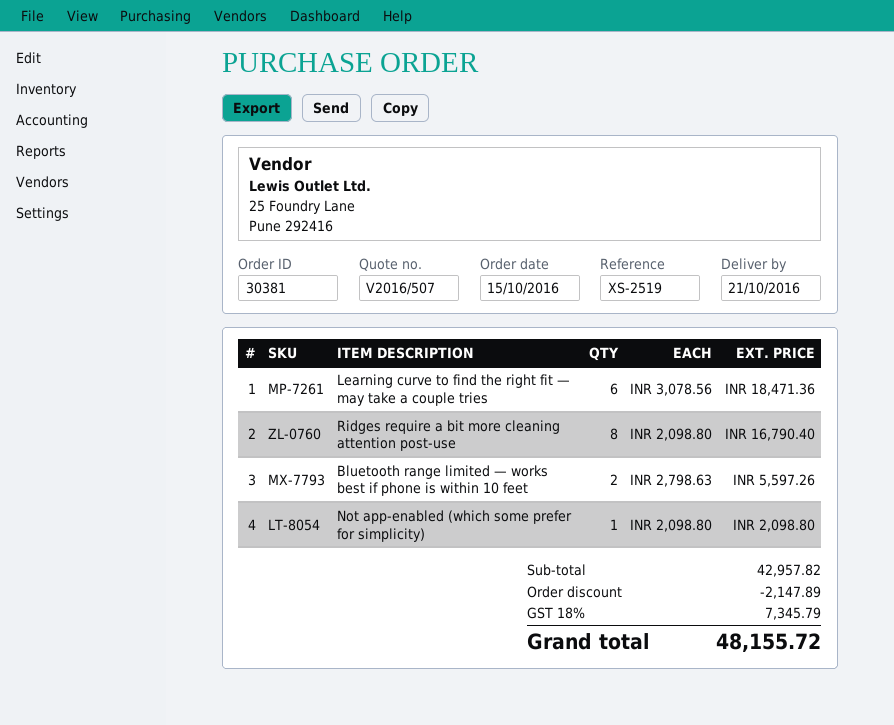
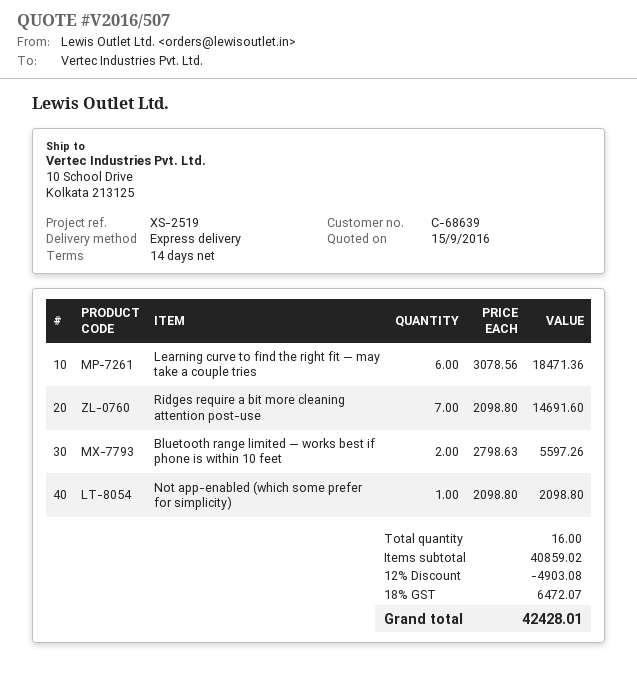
Ridges require a bit more cleaning attention post-use: 8 x 2098.80 = 16790.40 -> 7 x 2098.80 = 14691.60
subtotal: 42957.82 -> 40859.02
discount: 2147.89 -> 4903.08
tax: 18% = 7345.79 -> 18% = 6472.07
total: 48155.72 -> 42428.01

